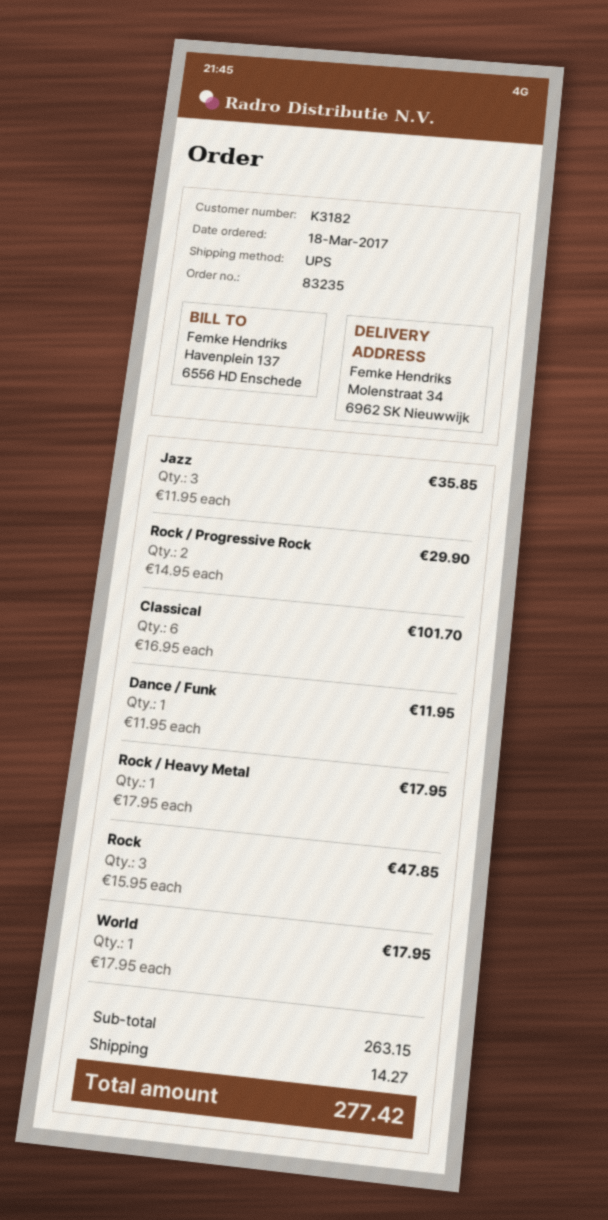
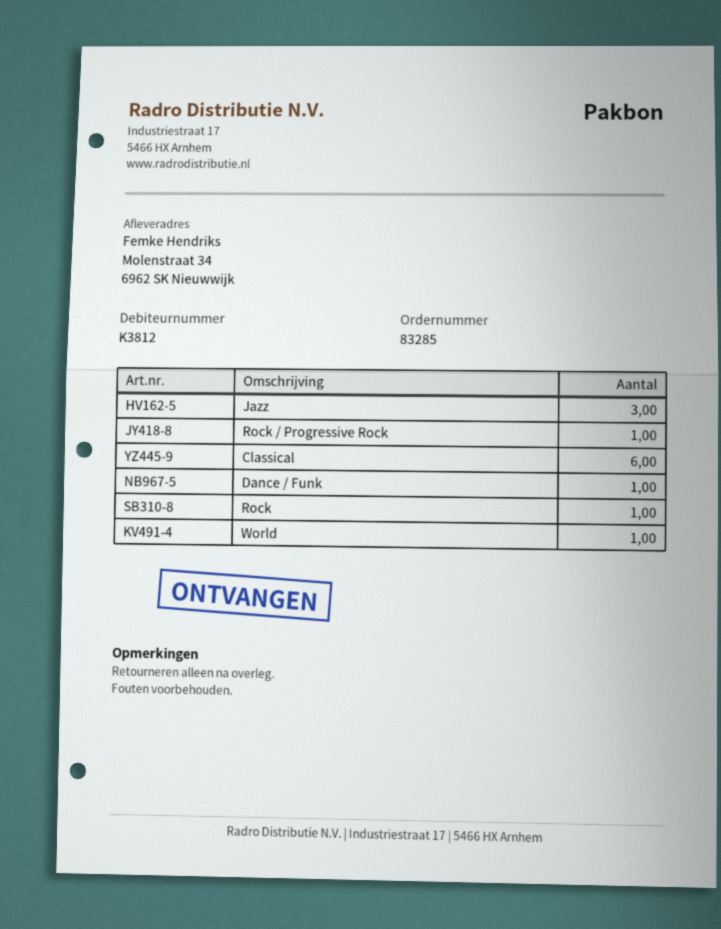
order number: 83235 -> 83285
customer number: K3182 -> K3812
Rock / Progressive Rock: 2 -> 1
Rock / Heavy Metal: 1 -> none
Rock: 3 -> 1

